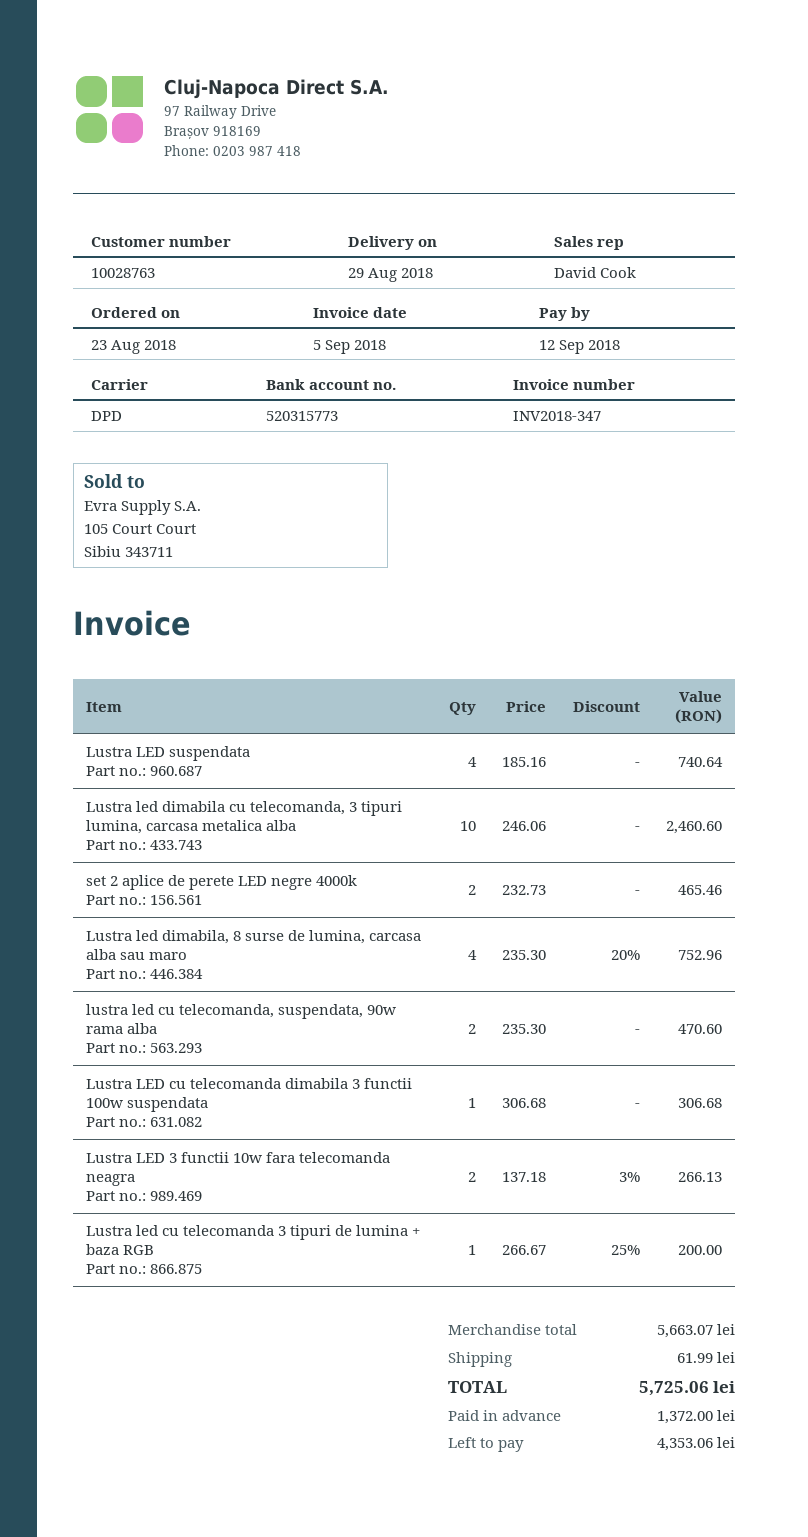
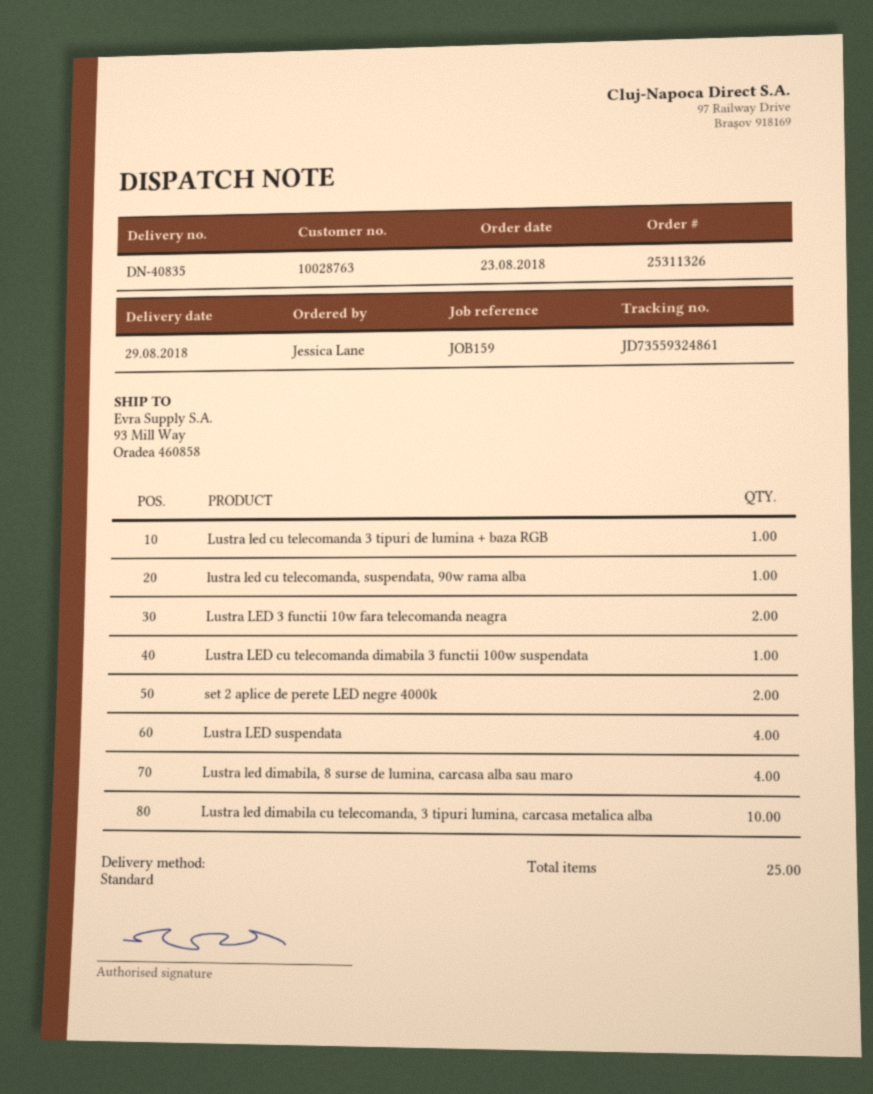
shipping method: DPD -> standard
lustra led cu telecomanda, suspendata, 90w rama alba: 2 -> 1

